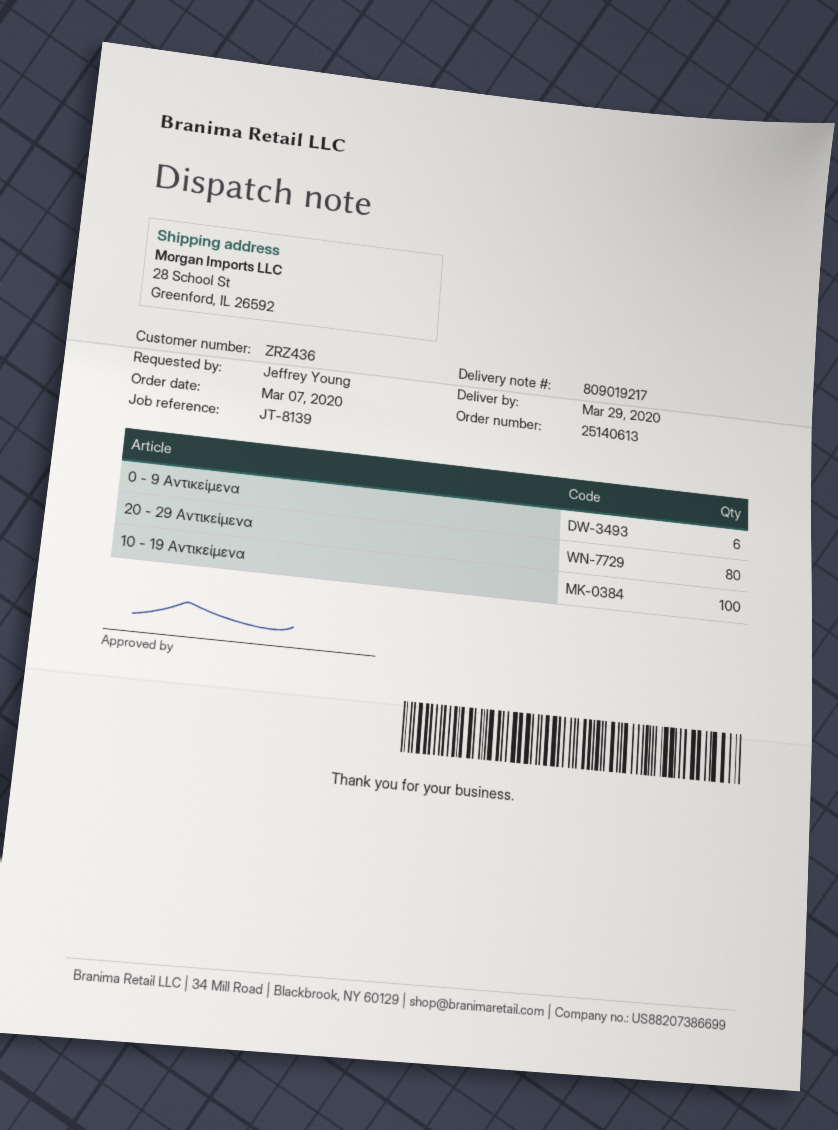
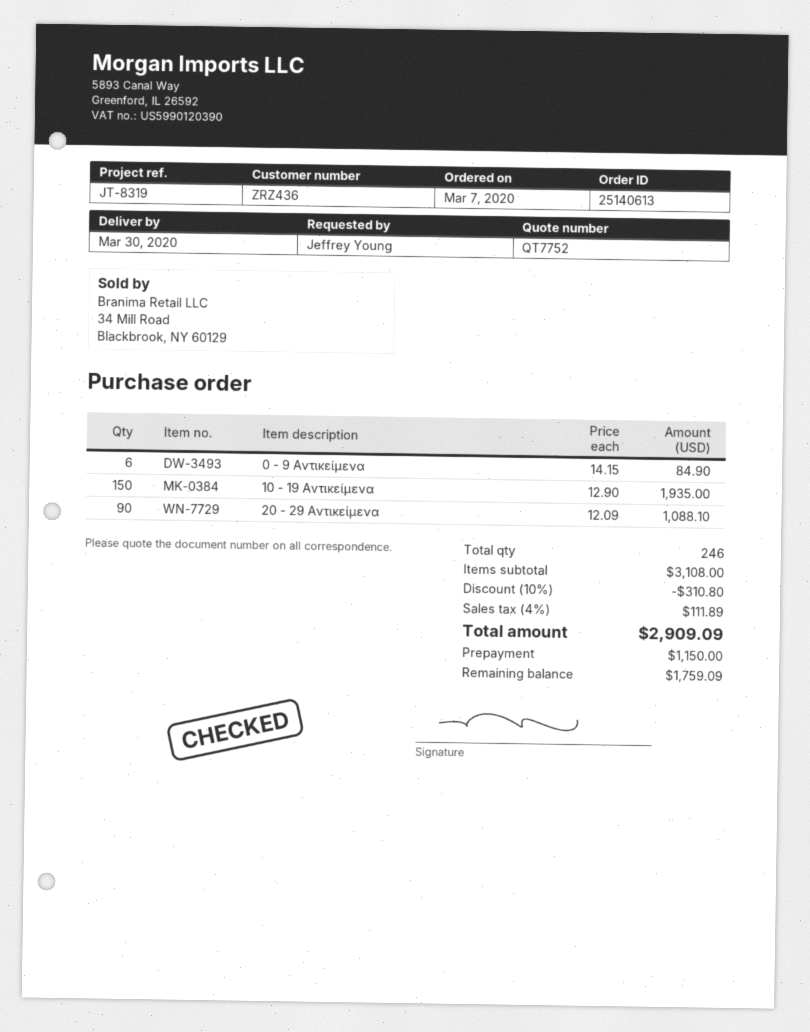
delivery date: 2020-03-29 -> 2020-03-30
reference: JT-8139 -> JT-8319
20 - 29 Αντικείμενα: 80 -> 90
10 - 19 Αντικείμενα: 100 -> 150

